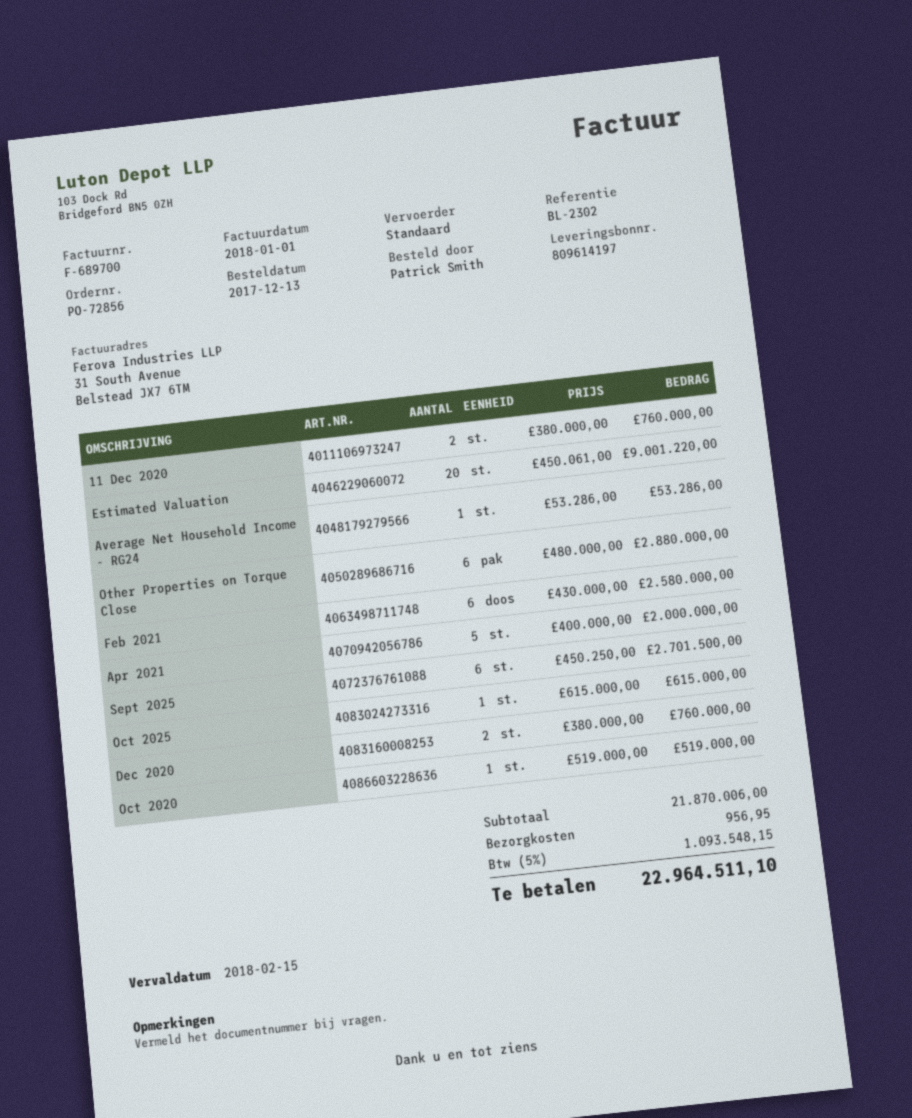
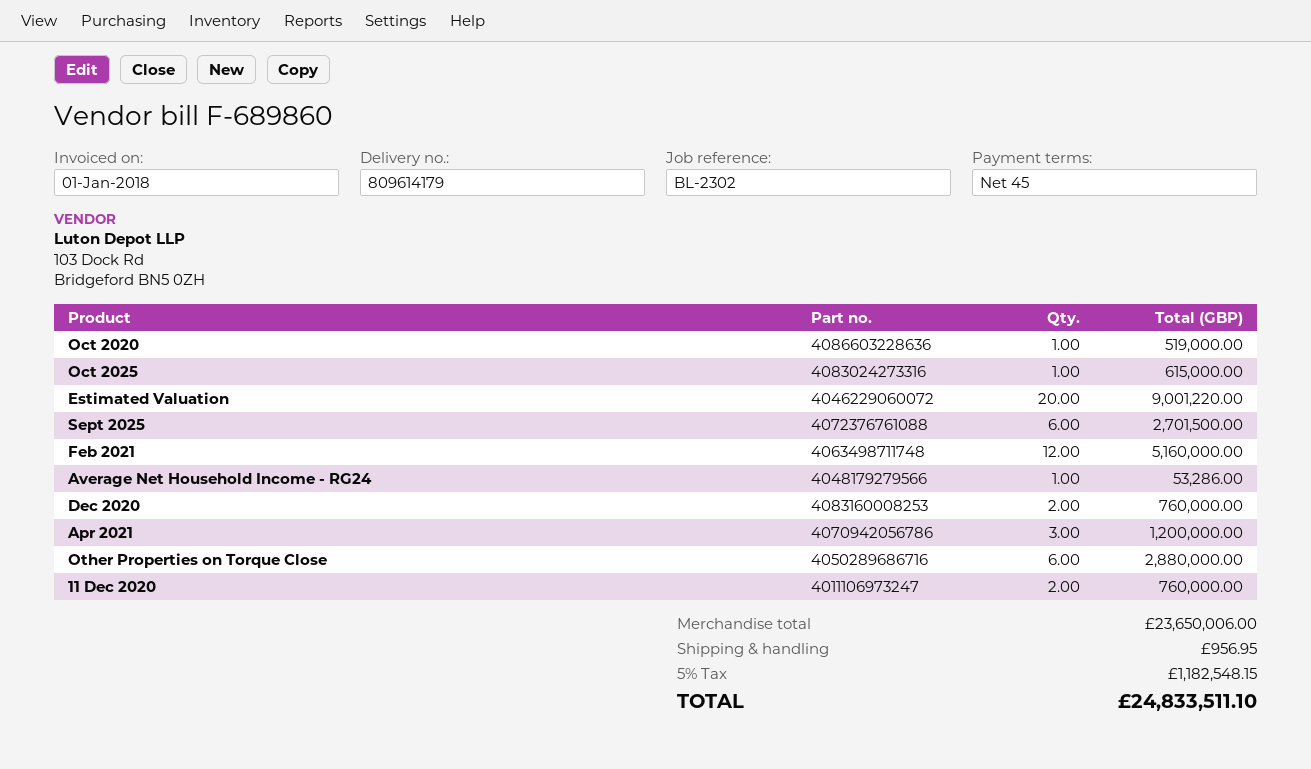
delivery note number: 809614197 -> 809614179
invoice number: F-689700 -> F-689860
Feb 2021: 6 for 2580000.00 -> 12 for 5160000.00
Apr 2021: 5 for 2000000.00 -> 3 for 1200000.00
subtotal: 21870006.00 -> 23650006.00
tax: 5% = 1093548.15 -> 5% = 1182548.15
total: 22964511.10 -> 24833511.10

